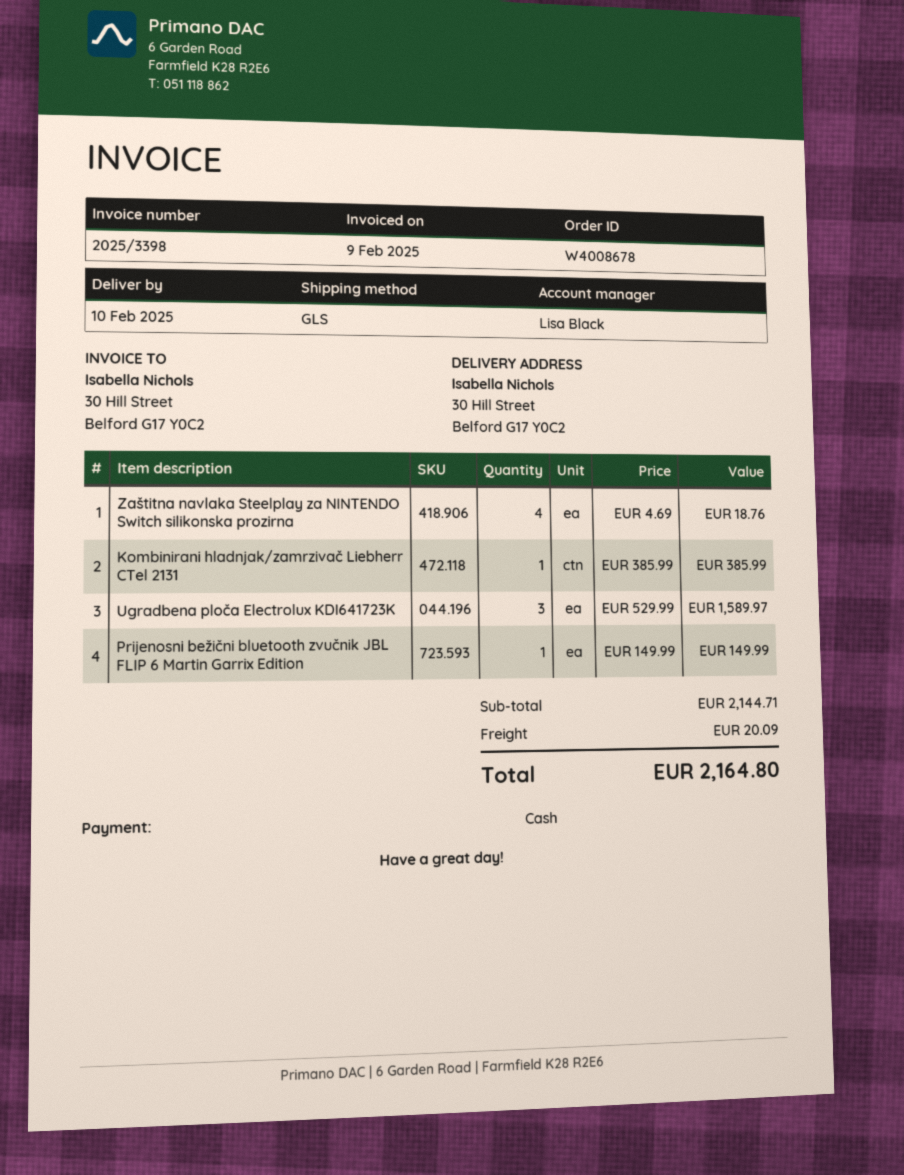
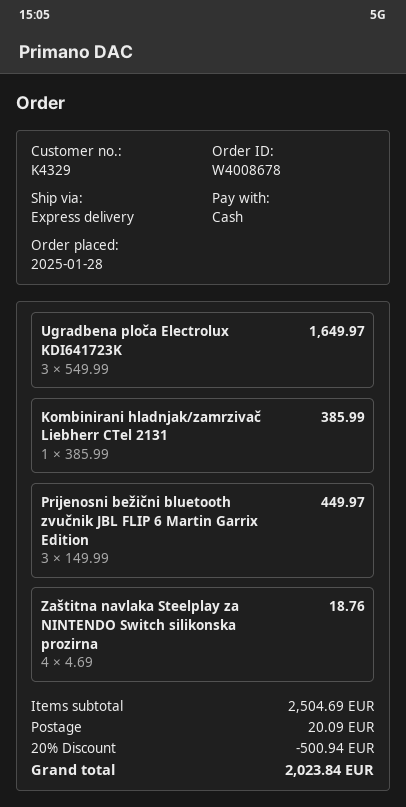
shipping method: GLS -> express
Ugradbena ploča Electrolux KDI641723K: 3 x 529.99 = 1589.97 -> 3 x 549.99 = 1649.97
Prijenosni bežični bluetooth zvučnik JBL FLIP 6 Martin Garrix Edition: 1 x 149.99 = 149.99 -> 3 x 149.99 = 449.97
subtotal: 2144.71 -> 2504.69
discount: none -> 20% = 500.94
total: 2164.80 -> 2023.84

